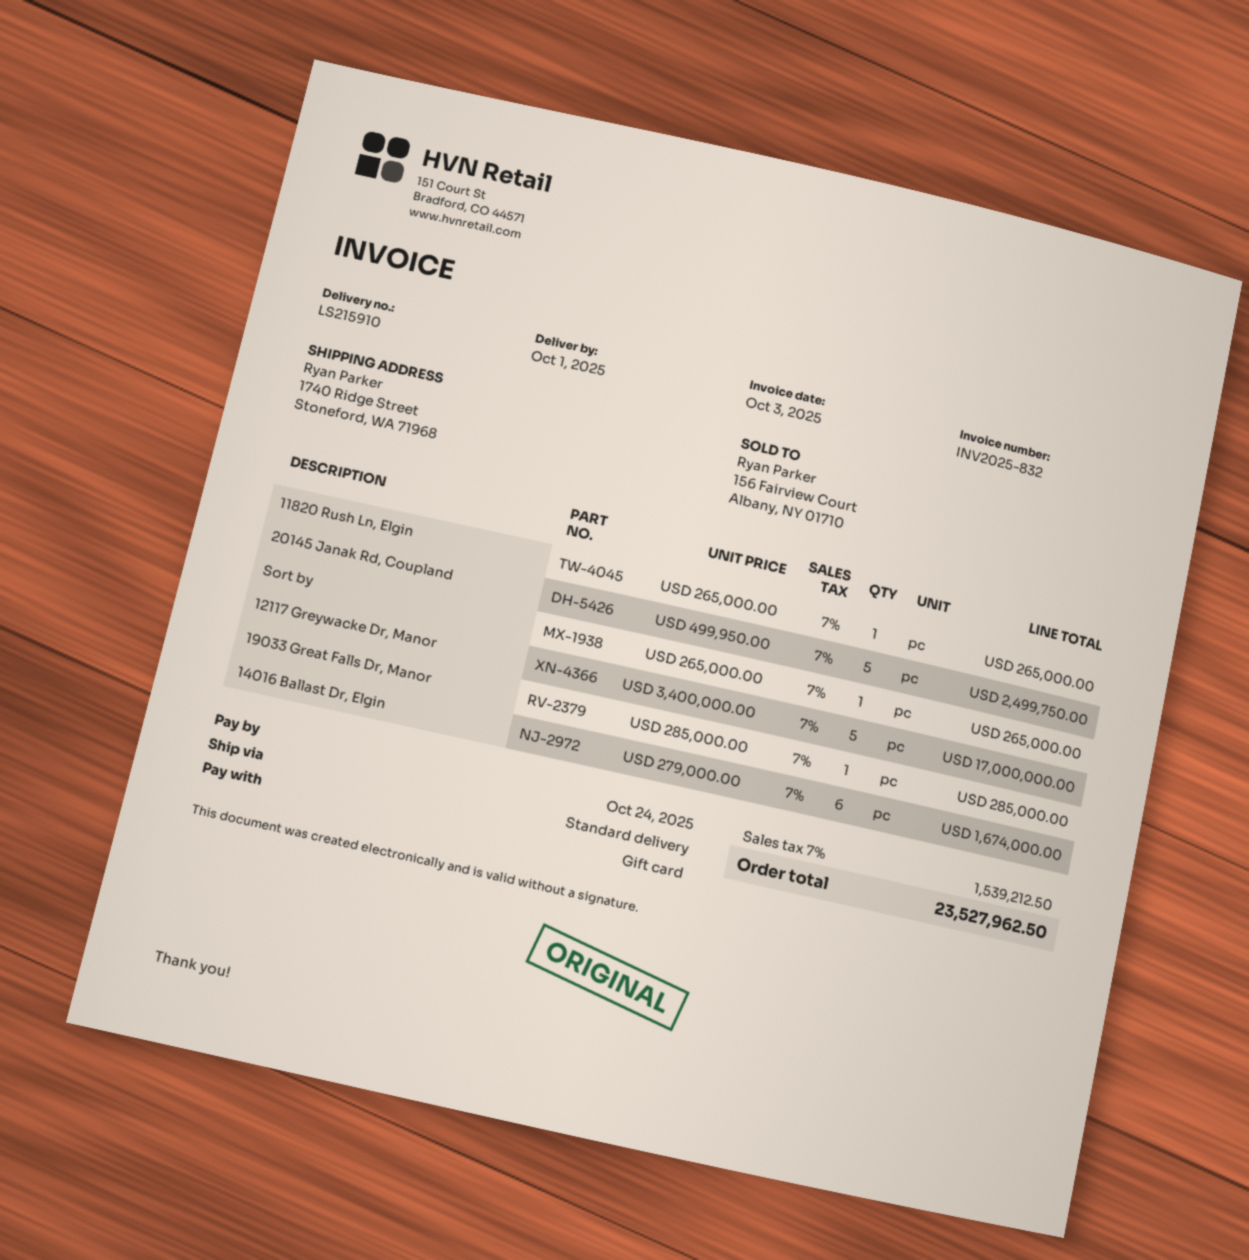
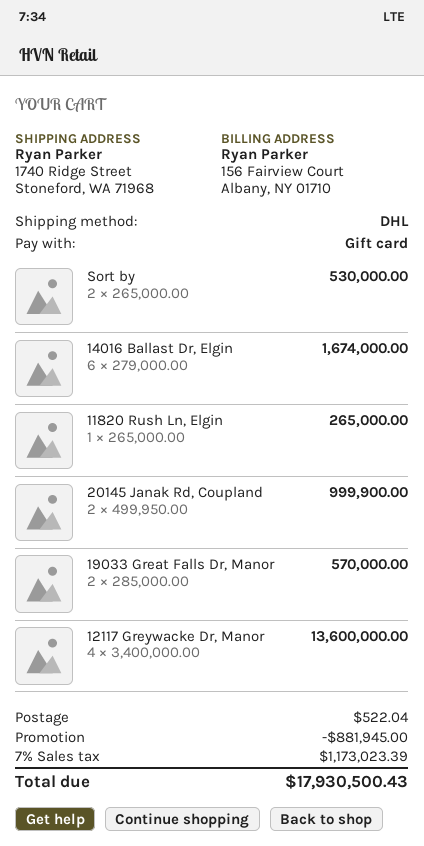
shipping method: standard -> DHL
20145 Janak Rd, Coupland: 5 x 499950.00 = 2499750.00 -> 2 x 499950.00 = 999900.00
Sort by: 1 x 265000.00 = 265000.00 -> 2 x 265000.00 = 530000.00
12117 Greywacke Dr, Manor: 5 x 3400000.00 = 17000000.00 -> 4 x 3400000.00 = 13600000.00
19033 Great Falls Dr, Manor: 1 x 285000.00 = 285000.00 -> 2 x 285000.00 = 570000.00
discount: none -> 881945.00
shipping: none -> 522.04
tax: 7% = 1539212.50 -> 7% = 1173023.39
total: 23527962.50 -> 17930500.43

